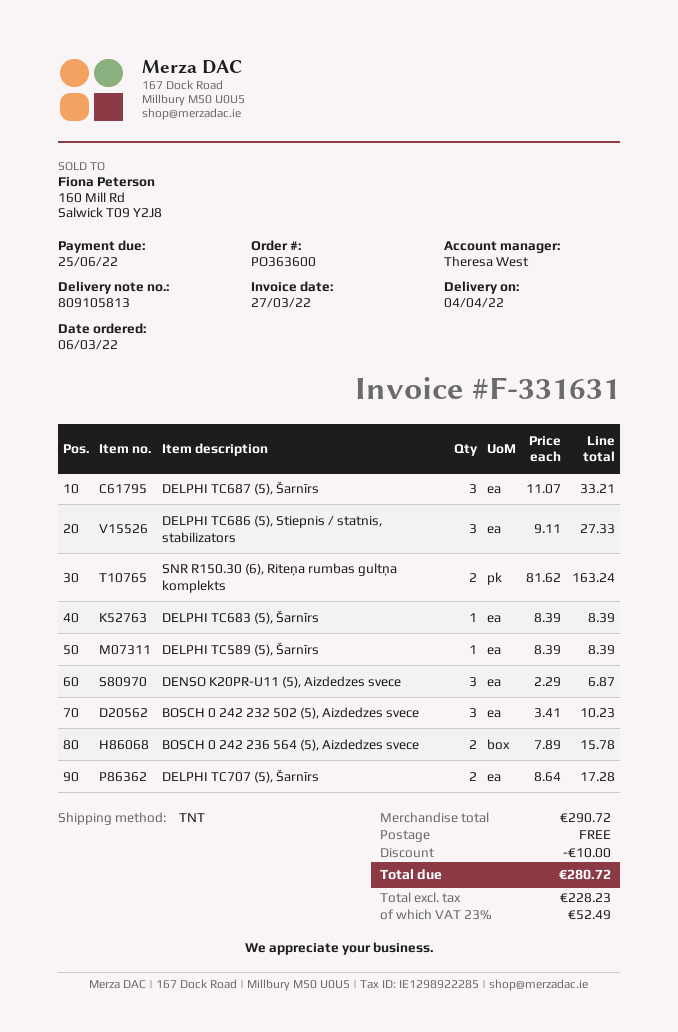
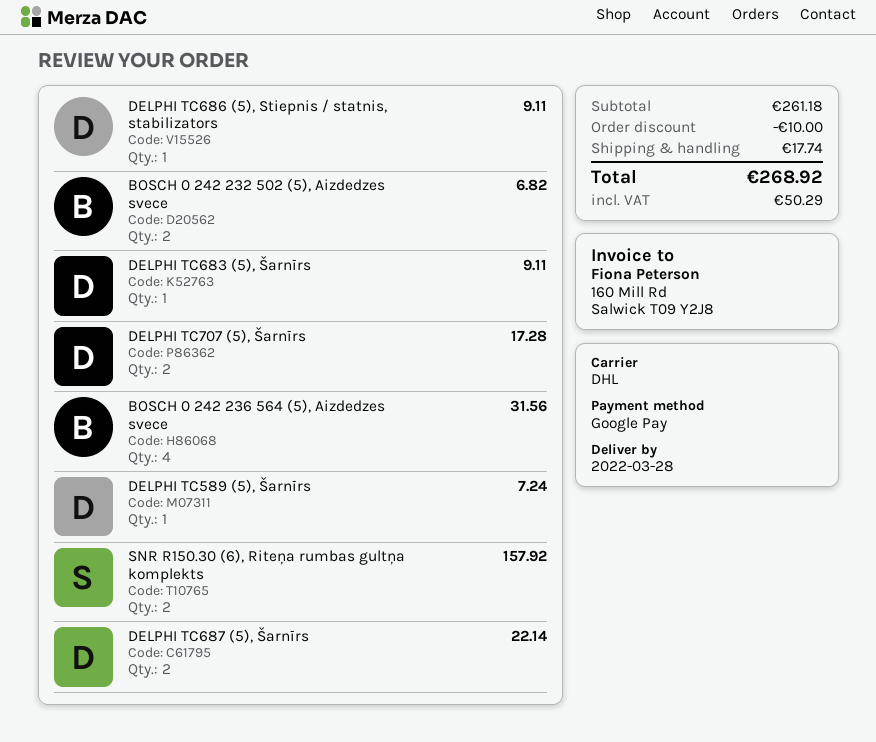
delivery date: 2022-04-04 -> 2022-03-28
shipping method: TNT -> DHL
DELPHI TC687 (5), Šarnīrs: 3 for 33.21 -> 2 for 22.14
DELPHI TC686 (5), Stiepnis / statnis, stabilizators: 3 for 27.33 -> 1 for 9.11
SNR R150.30 (6), Riteņa rumbas gultņa komplekts: 2 for 163.24 -> 2 for 157.92
DELPHI TC683 (5), Šarnīrs: 1 for 8.39 -> 1 for 9.11
DELPHI TC589 (5), Šarnīrs: 1 for 8.39 -> 1 for 7.24
DENSO K20PR-U11 (5), Aizdedzes svece: 3 for 6.87 -> none
BOSCH 0 242 232 502 (5), Aizdedzes svece: 3 for 10.23 -> 2 for 6.82
BOSCH 0 242 236 564 (5), Aizdedzes svece: 2 for 15.78 -> 4 for 31.56
subtotal: 290.72 -> 261.18
shipping: 0.00 -> 17.74
tax: 52.49 -> 50.29
total: 280.72 -> 268.92

